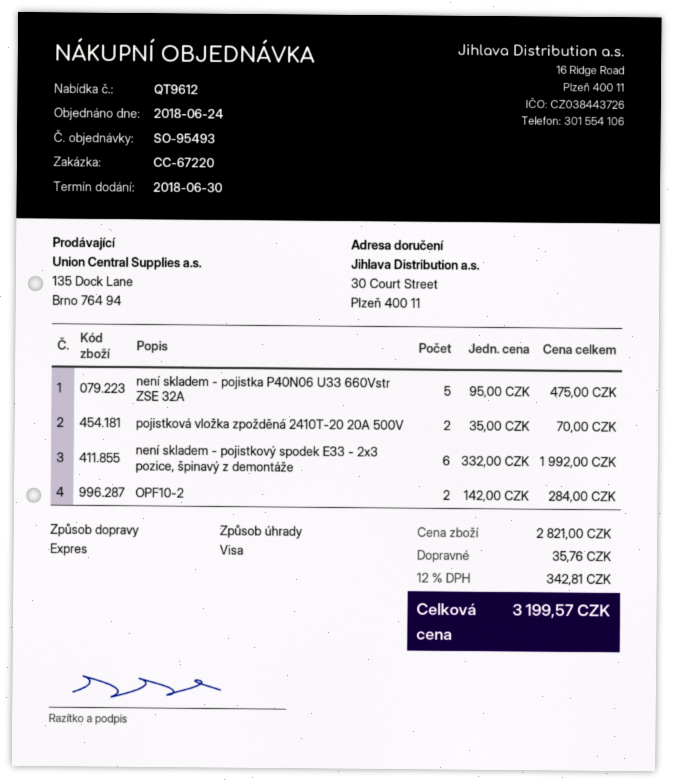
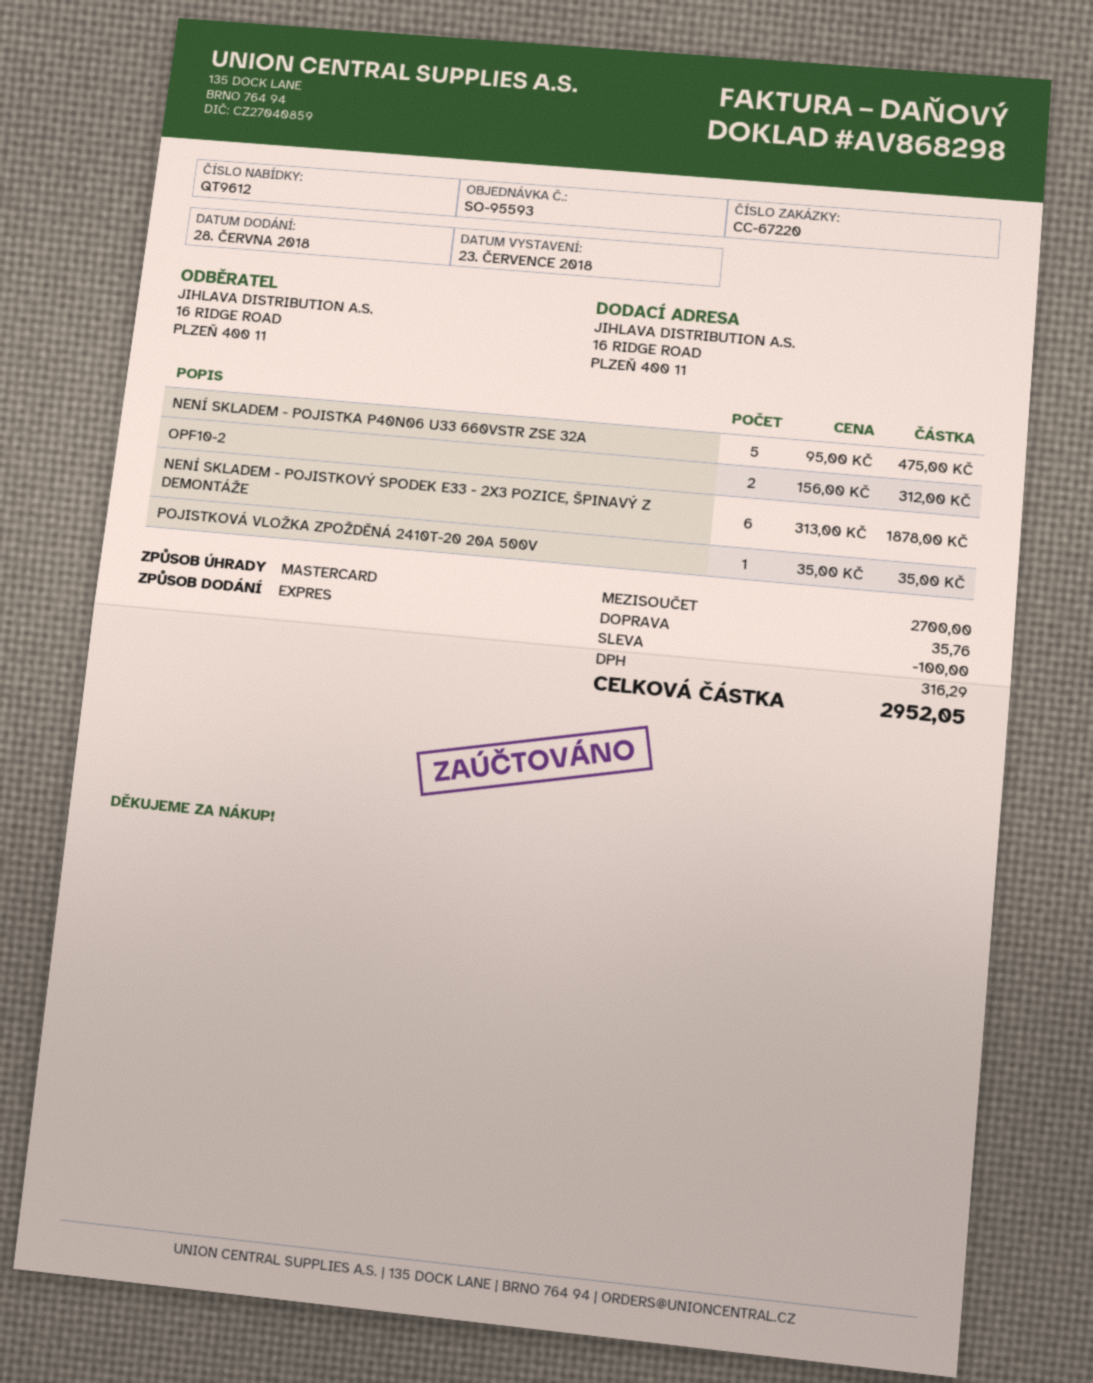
order number: SO-95493 -> SO-95593
delivery date: 2018-06-30 -> 2018-06-28
payment method: Visa -> Mastercard
ship to: 30 Court Street, Plzeň 400 11 -> 16 RIDGE ROAD, PLZEŇ 400 11
pojistková vložka zpožděná 2410T-20 20A 500V: 2 x 35.00 = 70.00 -> 1 x 35.00 = 35.00
není skladem - pojistkový spodek E33 - 2x3 pozice, špinavý z demontáže: 6 x 332.00 = 1992.00 -> 6 x 313.00 = 1878.00
OPF10-2: 2 x 142.00 = 284.00 -> 2 x 156.00 = 312.00
subtotal: 2821.00 -> 2700.00
discount: none -> 100.00
tax: 342.81 -> 316.29
total: 3199.57 -> 2952.05

